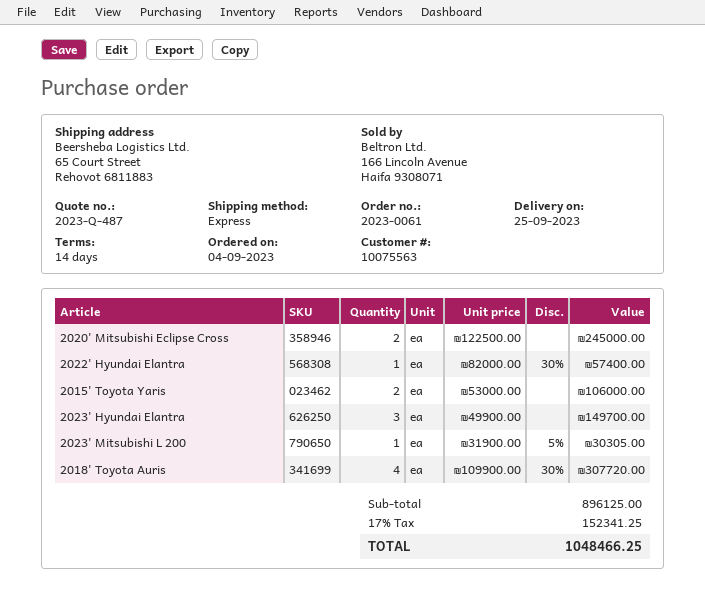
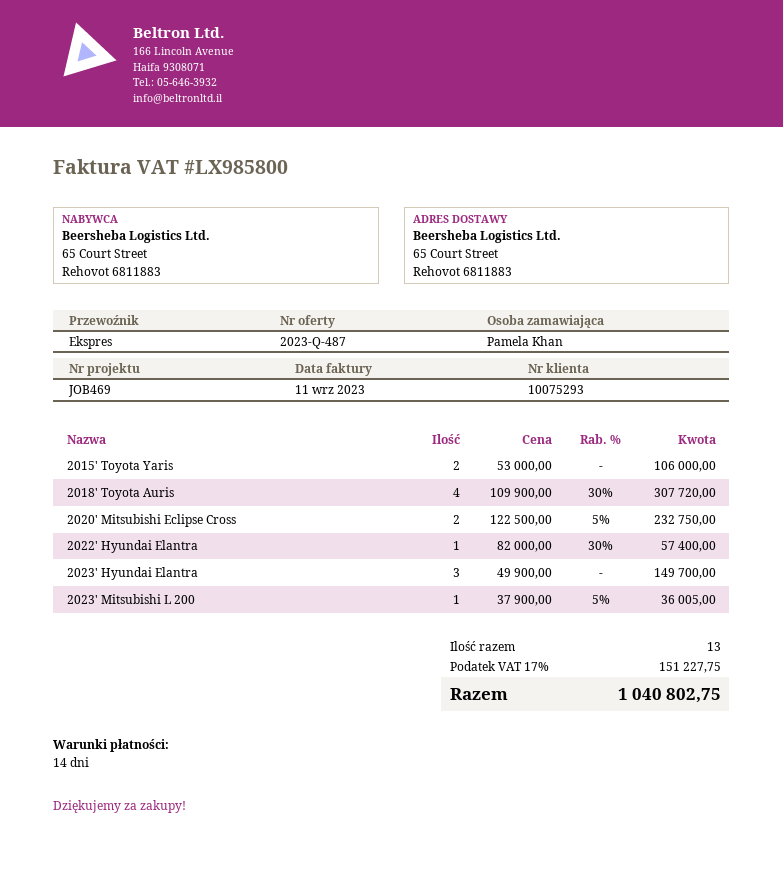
customer number: 10075563 -> 10075293
2020' Mitsubishi Eclipse Cross: 2 x 122500.00 = 245000.00 -> 2 x 122500.00 - 5% = 232750.00
2023' Mitsubishi L 200: 1 x 31900.00 - 5% = 30305.00 -> 1 x 37900.00 - 5% = 36005.00
tax: 17% = 152341.25 -> 17% = 151227.75
total: 1048466.25 -> 1040802.75

